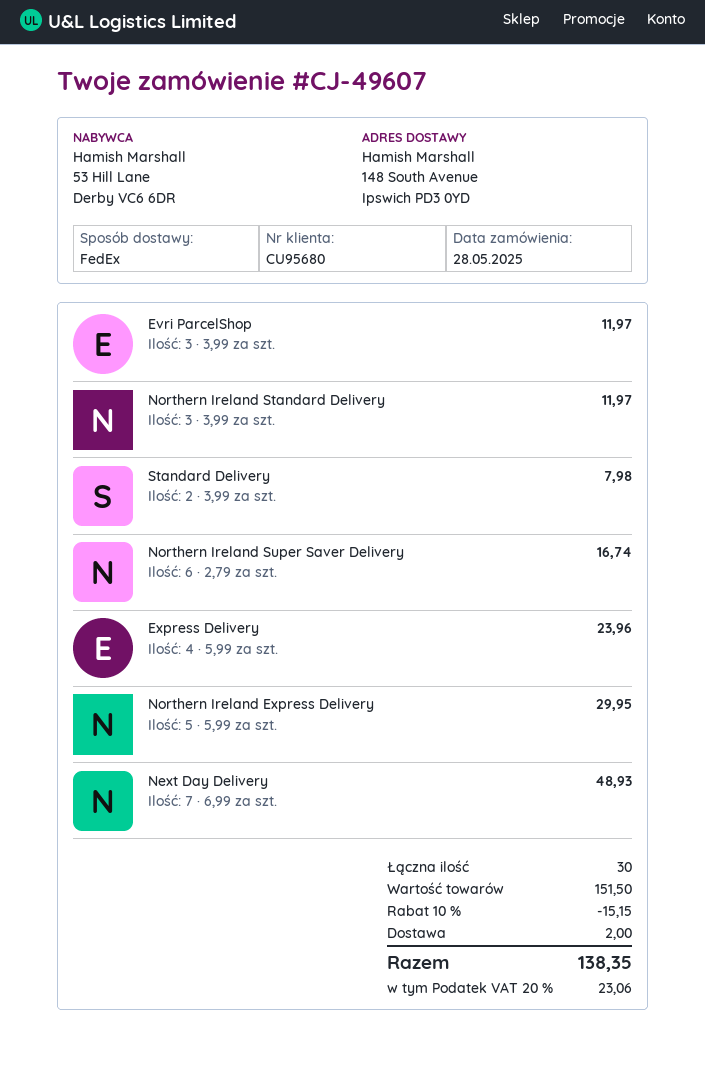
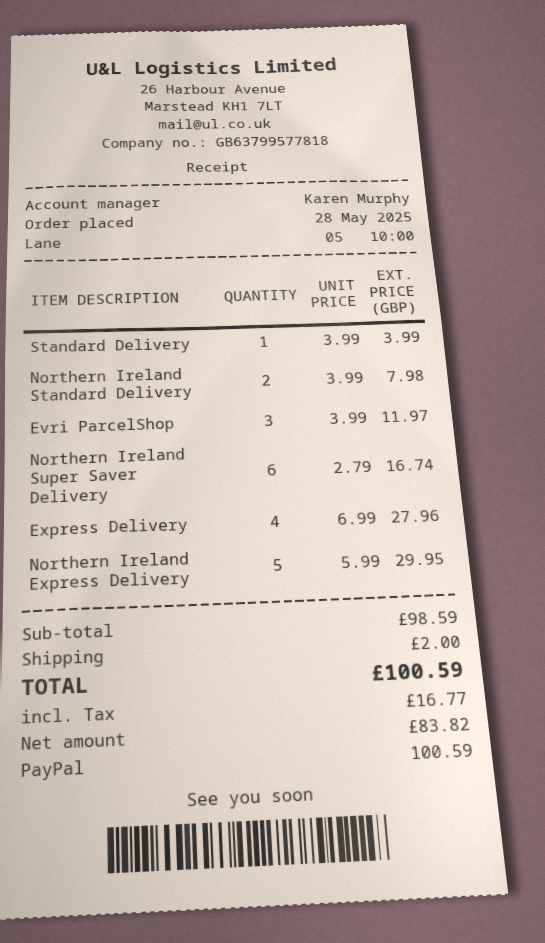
Northern Ireland Standard Delivery: 3 x 3.99 = 11.97 -> 2 x 3.99 = 7.98
Standard Delivery: 2 x 3.99 = 7.98 -> 1 x 3.99 = 3.99
Express Delivery: 4 x 5.99 = 23.96 -> 4 x 6.99 = 27.96
Next Day Delivery: 7 x 6.99 = 48.93 -> none
subtotal: 151.50 -> 98.59
discount: 10% = 15.15 -> none
tax: 23.06 -> 16.77
total: 138.35 -> 100.59

